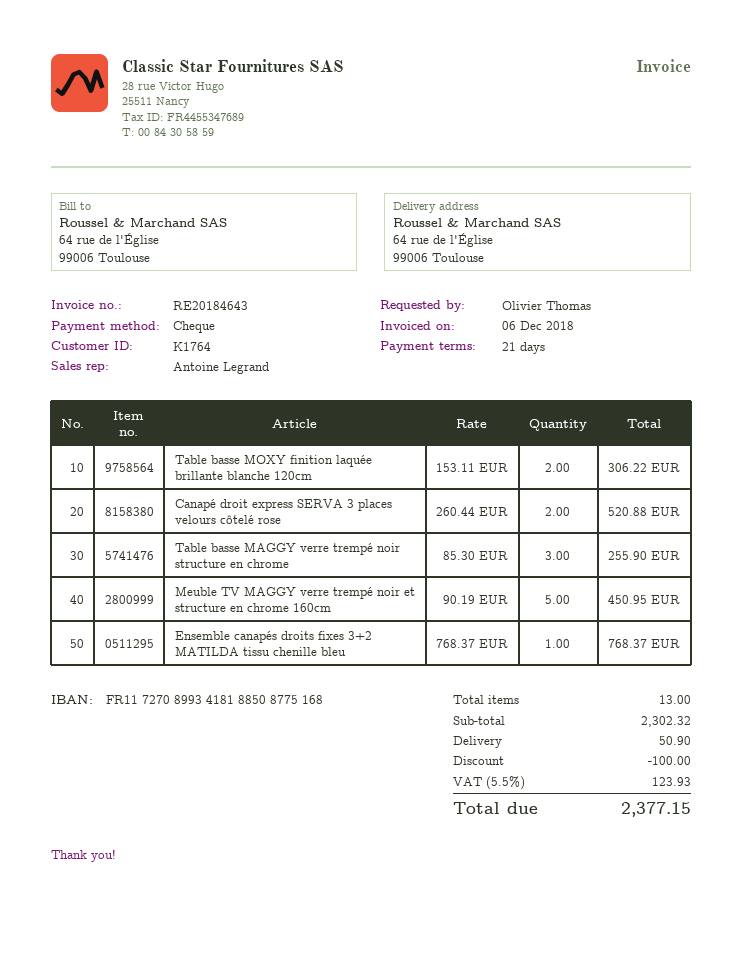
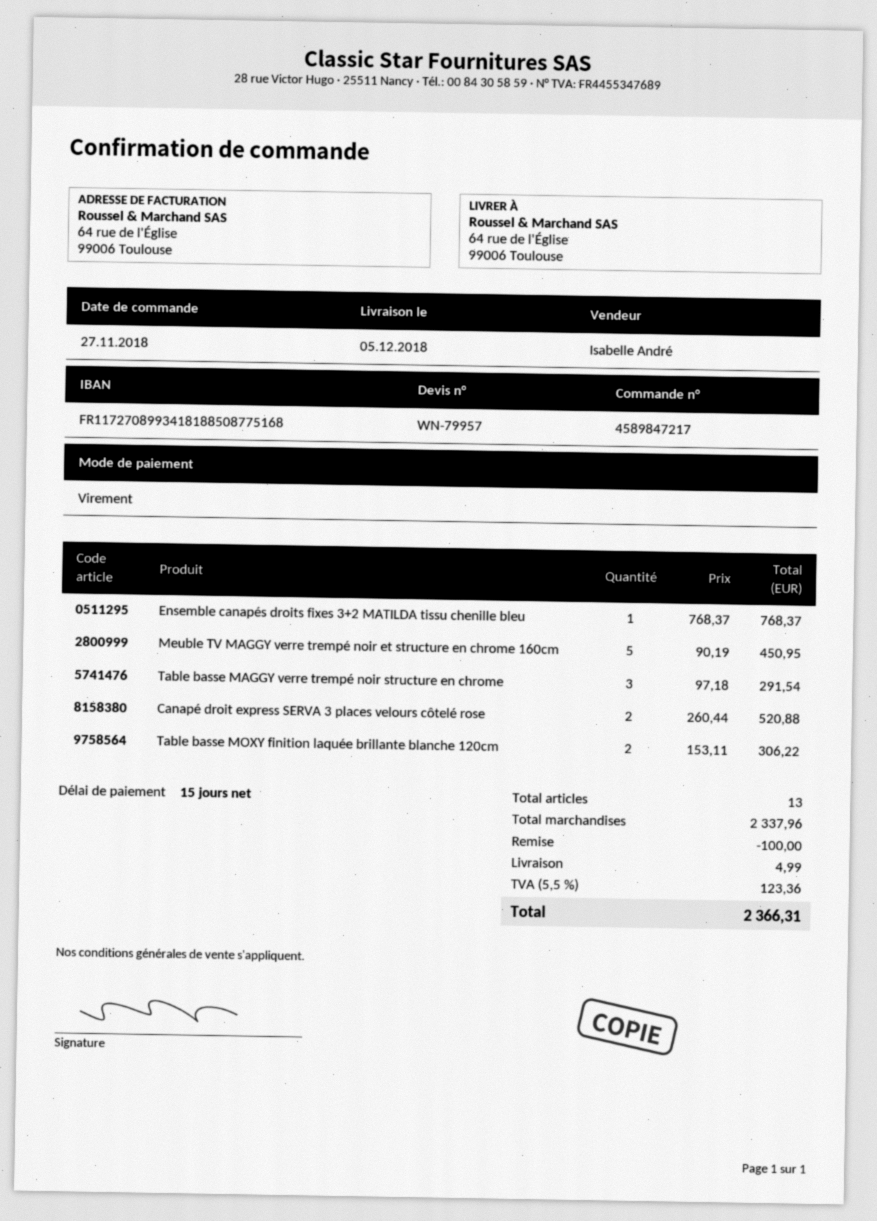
payment terms: 21 days -> 15 days
sales rep: Antoine Legrand -> Isabelle André
payment method: cheque -> bank transfer
Table basse MAGGY verre trempé noir structure en chrome: 3 x 85.30 = 255.90 -> 3 x 97.18 = 291.54
subtotal: 2302.32 -> 2337.96
shipping: 50.90 -> 4.99
tax: 5.5% = 123.93 -> 5.5% = 123.36
total: 2377.15 -> 2366.31

